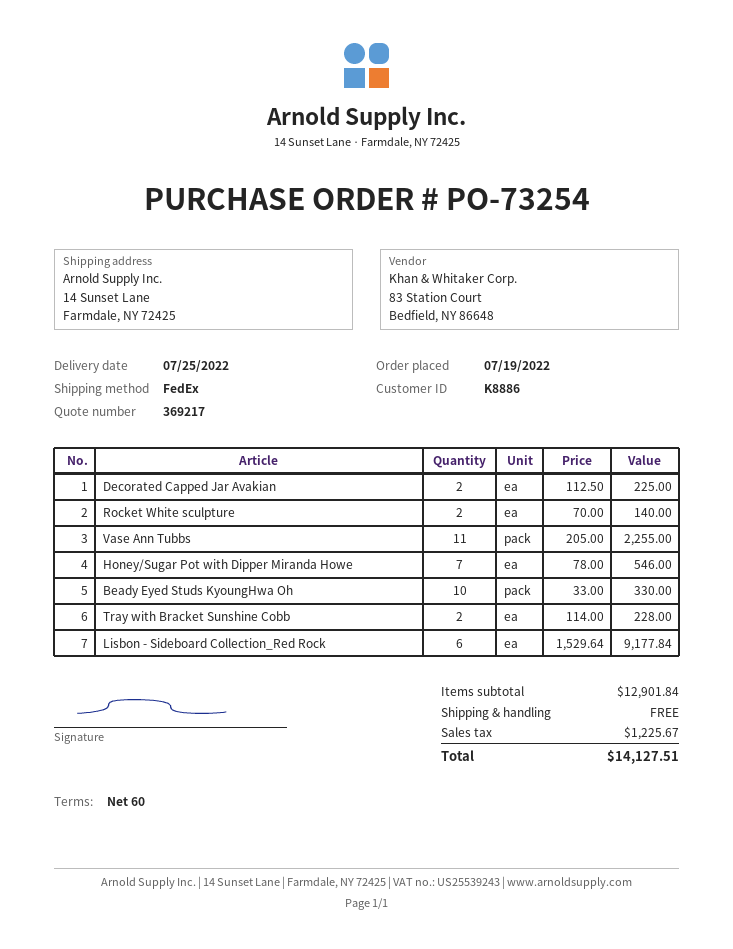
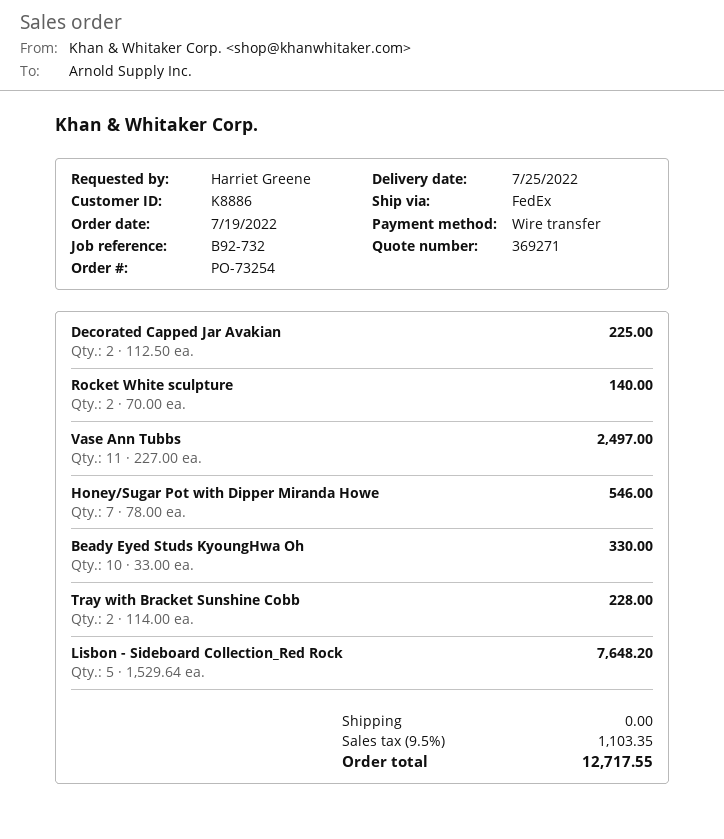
quote number: 369217 -> 369271
Vase Ann Tubbs: 11 x 205.00 = 2255.00 -> 11 x 227.00 = 2497.00
Lisbon - Sideboard Collection_Red Rock: 6 x 1529.64 = 9177.84 -> 5 x 1529.64 = 7648.20
tax: 1225.67 -> 1103.35
total: 14127.51 -> 12717.55

